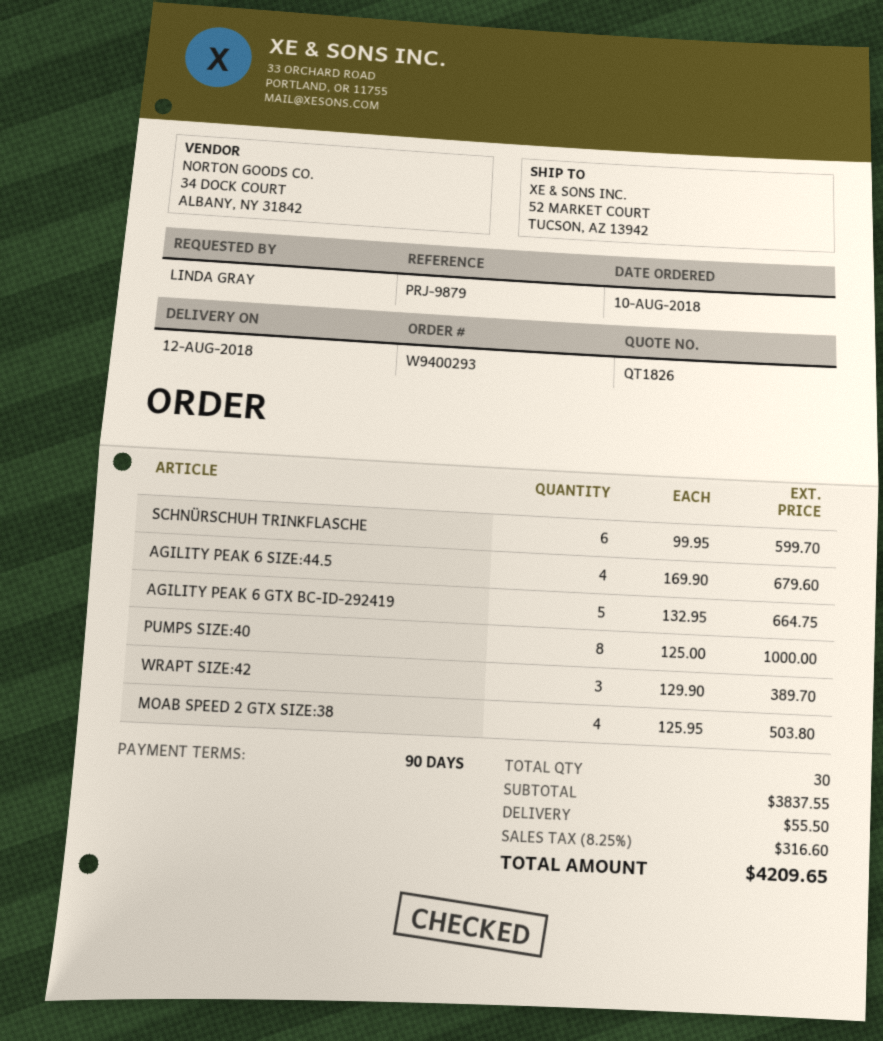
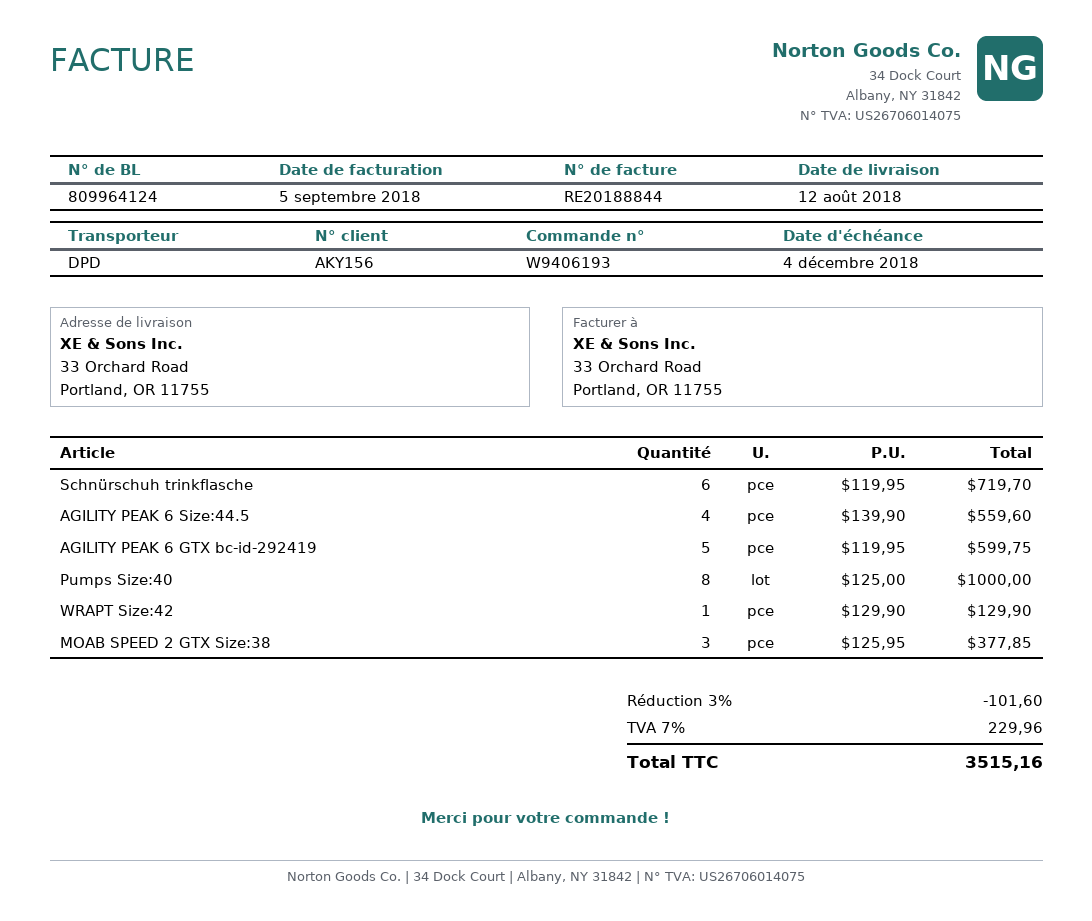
order number: W9400293 -> W9406193
ship to: 52 MARKET COURT, TUCSON, AZ 13942 -> 33 Orchard Road, Portland, OR 11755
SCHNÜRSCHUH TRINKFLASCHE: 6 x 99.95 = 599.70 -> 6 x 119.95 = 719.70
AGILITY PEAK 6 SIZE:44.5: 4 x 169.90 = 679.60 -> 4 x 139.90 = 559.60
AGILITY PEAK 6 GTX BC-ID-292419: 5 x 132.95 = 664.75 -> 5 x 119.95 = 599.75
WRAPT SIZE:42: 3 x 129.90 = 389.70 -> 1 x 129.90 = 129.90
MOAB SPEED 2 GTX SIZE:38: 4 x 125.95 = 503.80 -> 3 x 125.95 = 377.85
discount: none -> 3% = 101.60
shipping: 55.50 -> none
tax: 8.25% = 316.60 -> 7% = 229.96
total: 4209.65 -> 3515.16

